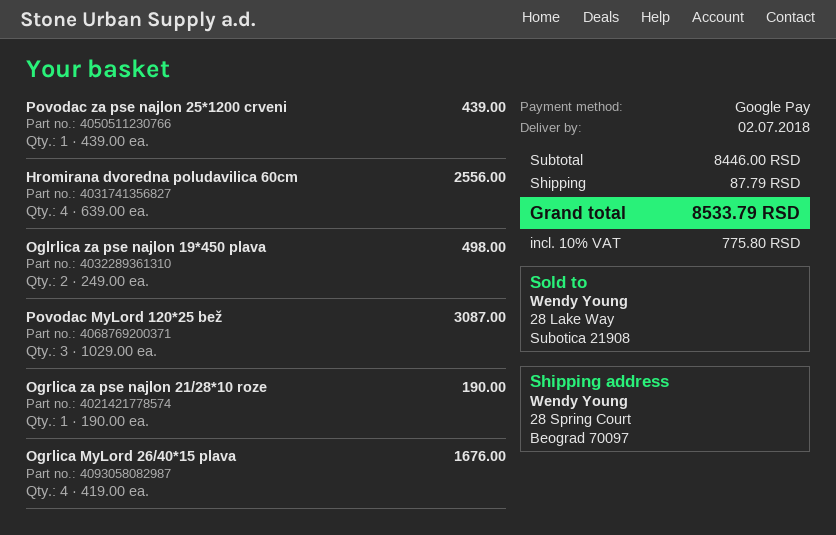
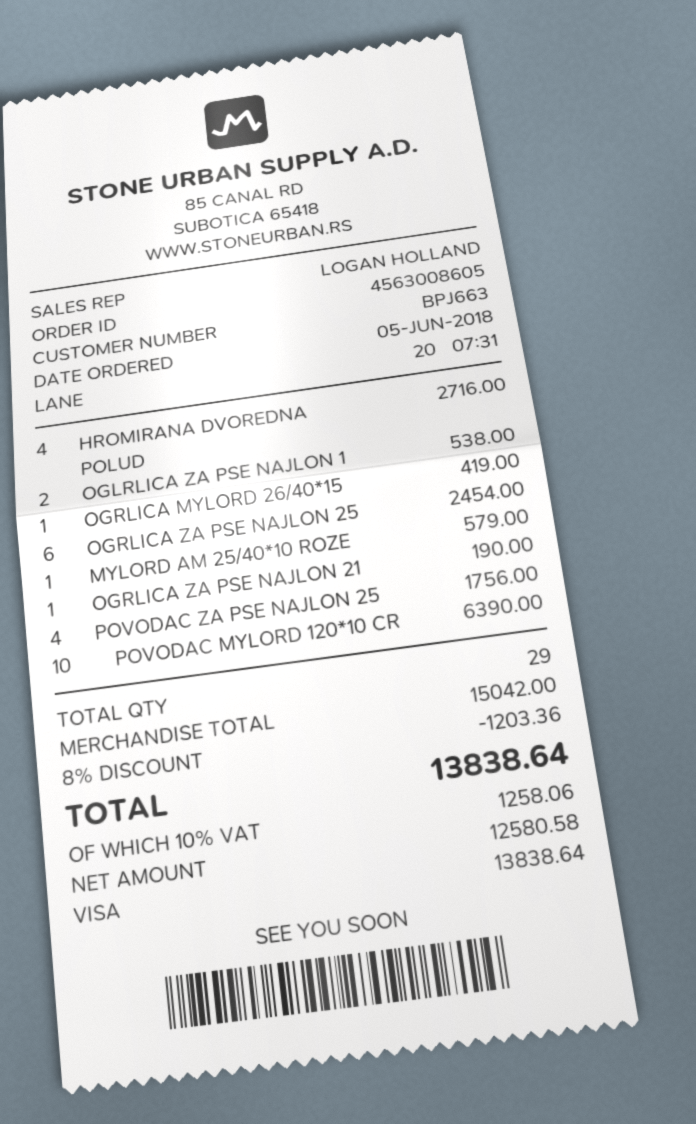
payment method: Google Pay -> Visa
Povodac za pse najlon 25*1200 crveni: 1 for 439.00 -> 4 for 1756.00
Hromirana dvoredna poludavilica 60cm: 4 for 2556.00 -> 4 for 2716.00
Oglrlica za pse najlon 19*450 plava: 2 for 498.00 -> 2 for 538.00
Povodac MyLord 120*25 bež: 3 for 3087.00 -> none
Ogrlica MyLord 26/40*15 plava: 4 for 1676.00 -> 1 for 419.00
OGRLICA ZA PSE NAJLON 25: none -> 6 for 2454.00
MYLORD AM 25/40*10 ROZE: none -> 1 for 579.00
POVODAC MYLORD 120*10 CR: none -> 10 for 6390.00
subtotal: 8446.00 -> 15042.00
discount: none -> 8% = 1203.36
shipping: 87.79 -> none
tax: 10% = 775.80 -> 10% = 1258.06
total: 8533.79 -> 13838.64

